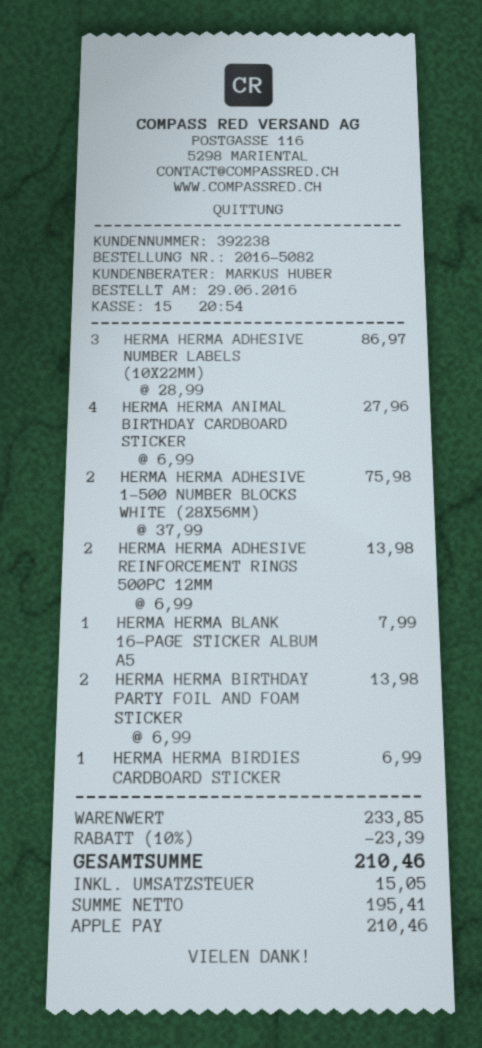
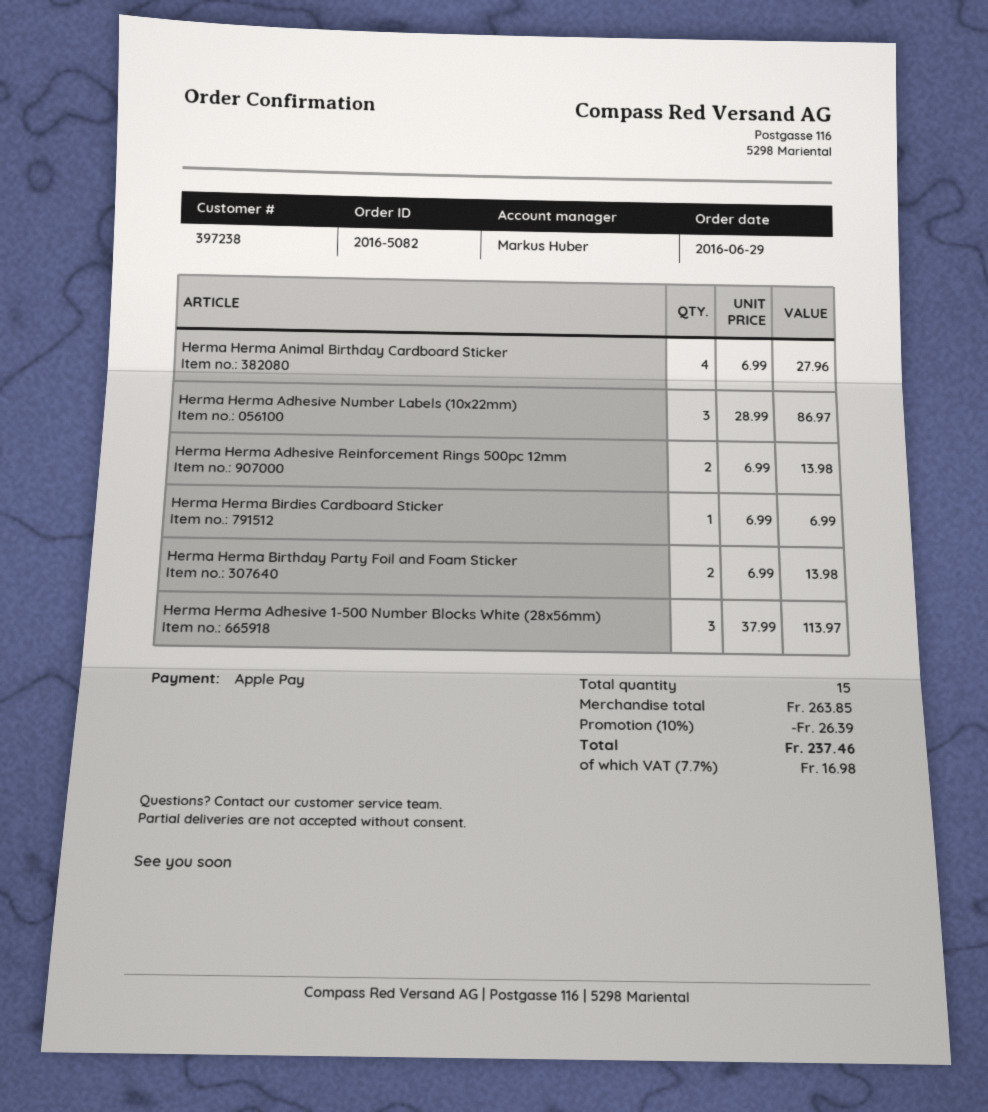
customer number: 392238 -> 397238
HERMA HERMA ADHESIVE 1-500 NUMBER BLOCKS WHITE (28X56MM): 2 x 37.99 = 75.98 -> 3 x 37.99 = 113.97
HERMA HERMA BLANK 16-PAGE STICKER ALBUM A5: 1 x 7.99 = 7.99 -> none
subtotal: 233.85 -> 263.85
discount: 10% = 23.39 -> 10% = 26.39
tax: 15.05 -> 16.98
total: 210.46 -> 237.46

